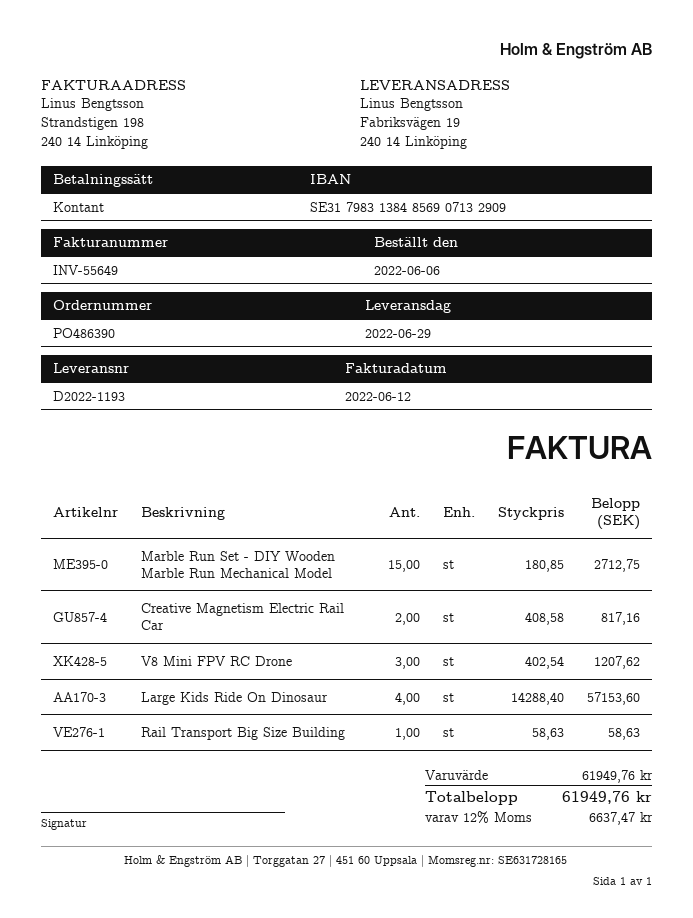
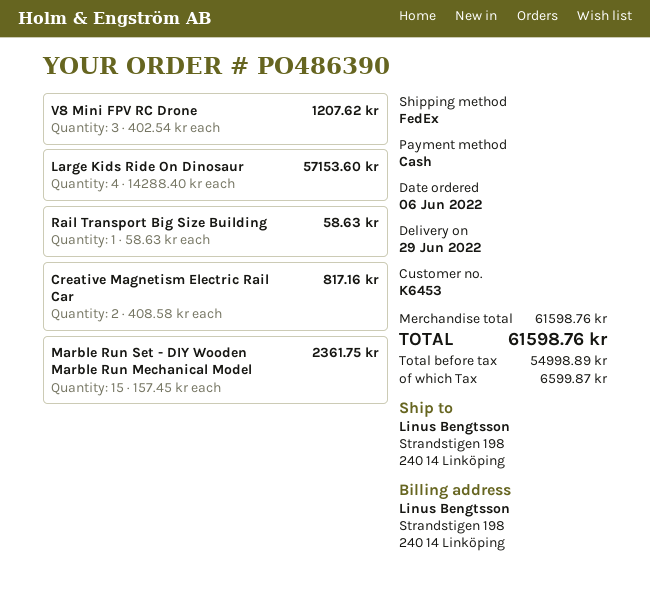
ship to: Fabriksvägen 19, 240 14 Linköping -> Strandstigen 198, 240 14 Linköping
Marble Run Set - DIY Wooden Marble Run Mechanical Model: 15 x 180.85 = 2712.75 -> 15 x 157.45 = 2361.75
subtotal: 61949.76 -> 61598.76
tax: 6637.47 -> 6599.87
total: 61949.76 -> 61598.76

